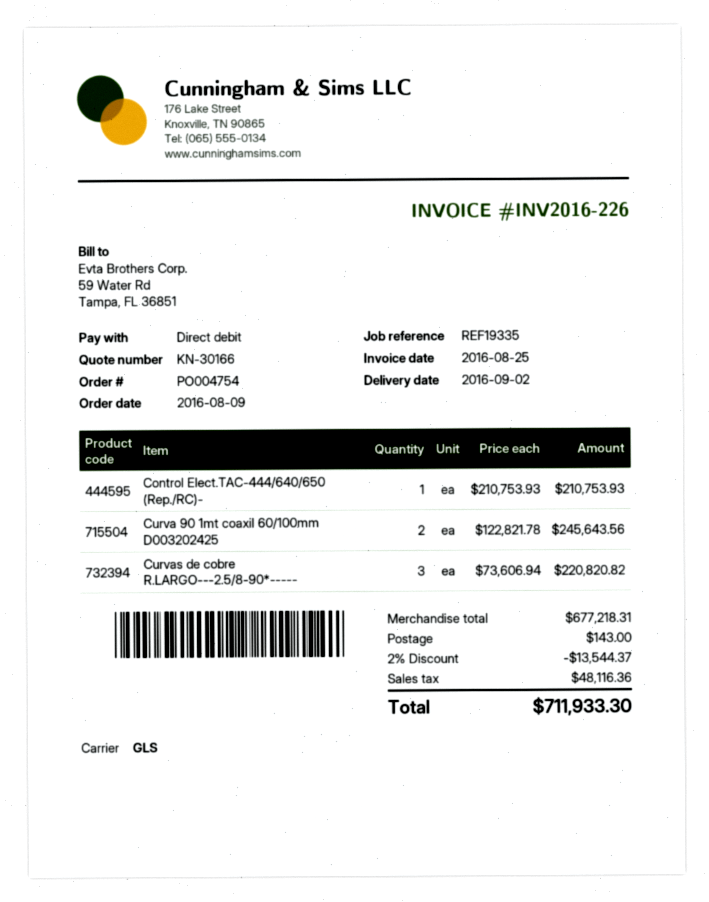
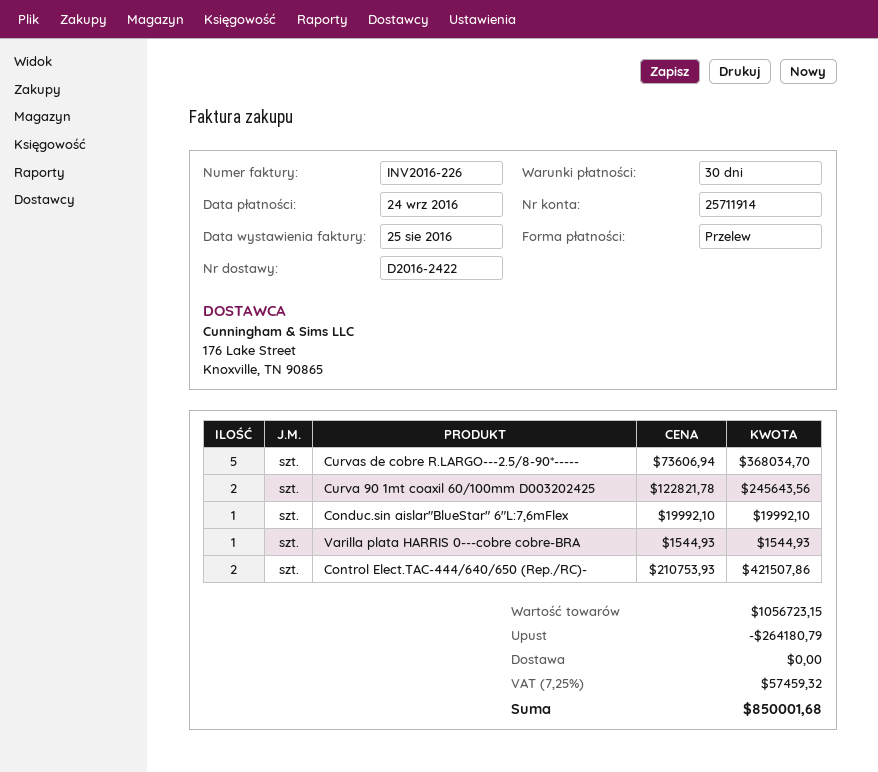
payment method: direct debit -> bank transfer
Control Elect.TAC-444/640/650 (Rep./RC)-: 1 x 210753.93 = 210753.93 -> 2 x 210753.93 = 421507.86
Curvas de cobre R.LARGO---2.5/8-90*-----: 3 x 73606.94 = 220820.82 -> 5 x 73606.94 = 368034.70
Conduc.sin aislar"BlueStar" 6"L:7,6mFlex: none -> 1 x 19992.10 = 19992.10
Varilla plata HARRIS 0---cobre cobre-BRA: none -> 1 x 1544.93 = 1544.93
subtotal: 677218.31 -> 1056723.15
discount: 13544.37 -> 264180.79
shipping: 143.00 -> 0.00
tax: 48116.36 -> 57459.32
total: 711933.30 -> 850001.68

